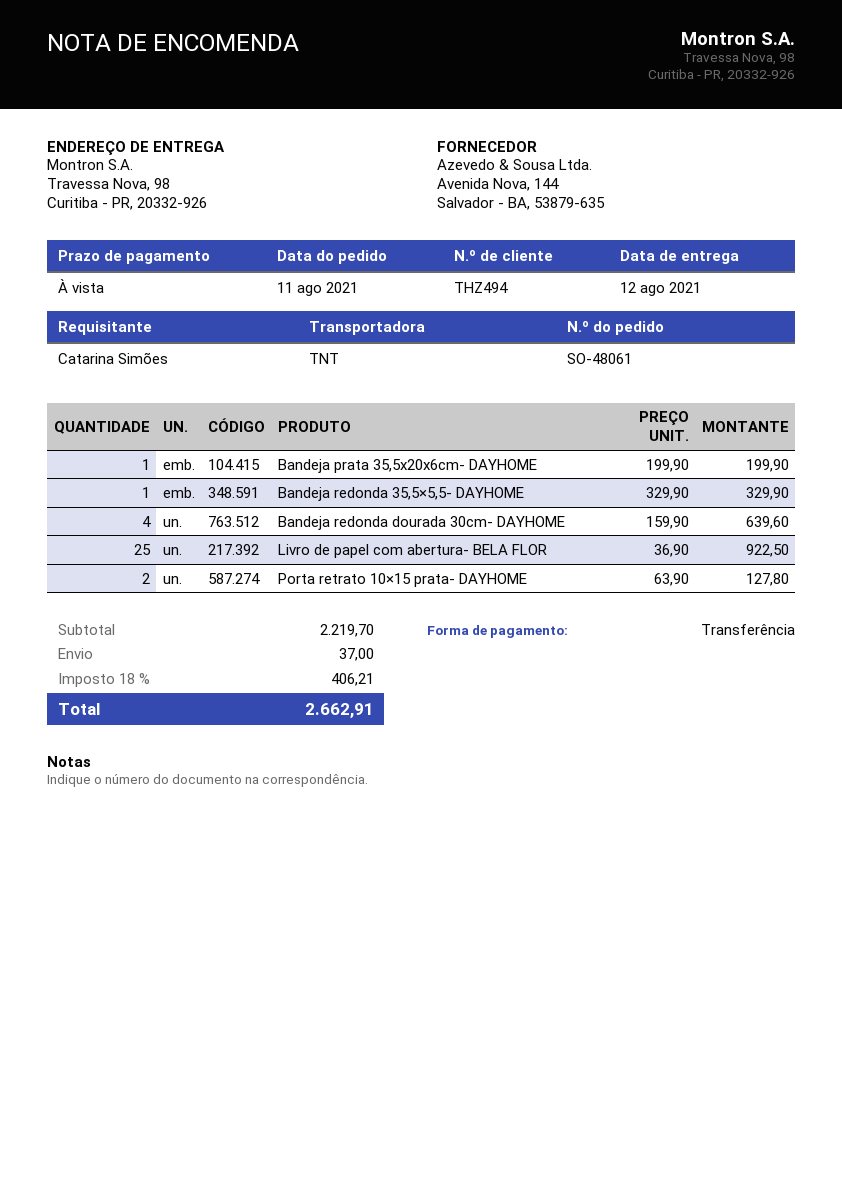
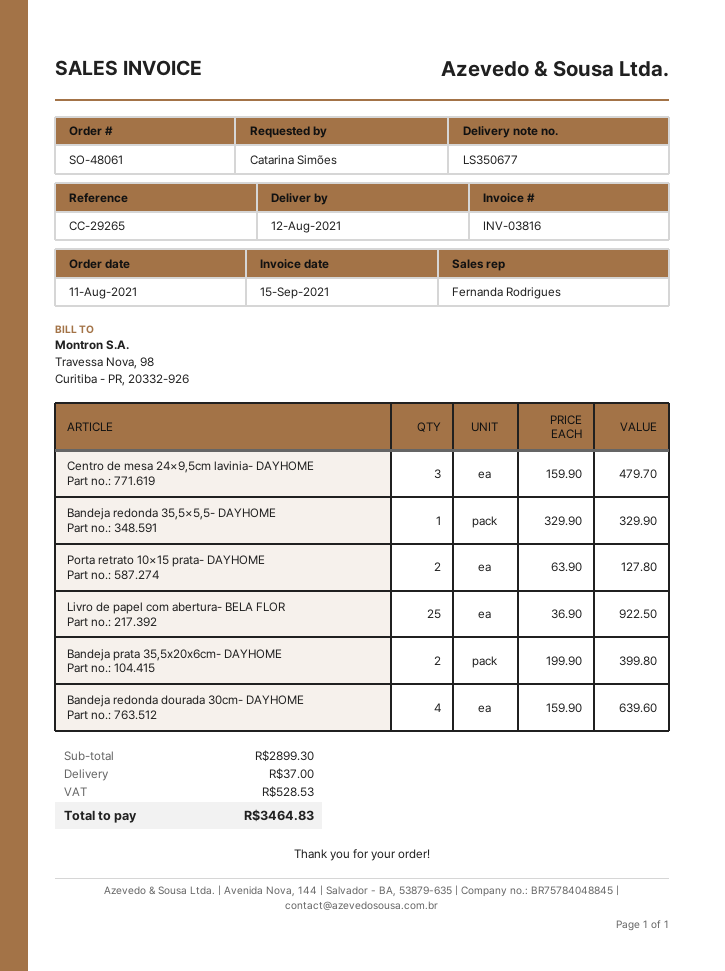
Bandeja prata 35,5x20x6cm- DAYHOME: 1 x 199.90 = 199.90 -> 2 x 199.90 = 399.80
Centro de mesa 24×9,5cm lavinia- DAYHOME: none -> 3 x 159.90 = 479.70
subtotal: 2219.70 -> 2899.30
tax: 406.21 -> 528.53
total: 2662.91 -> 3464.83

